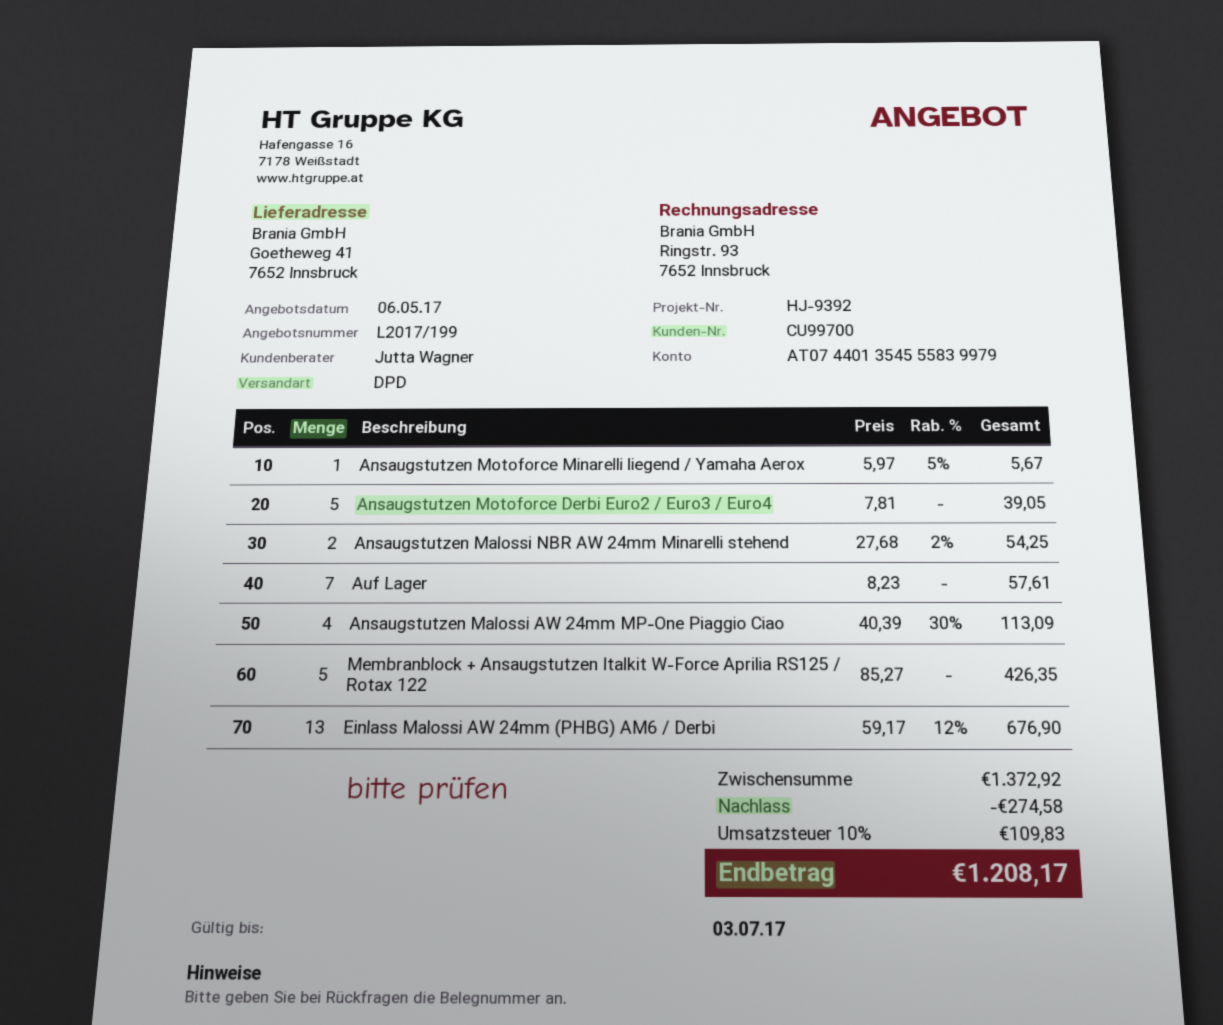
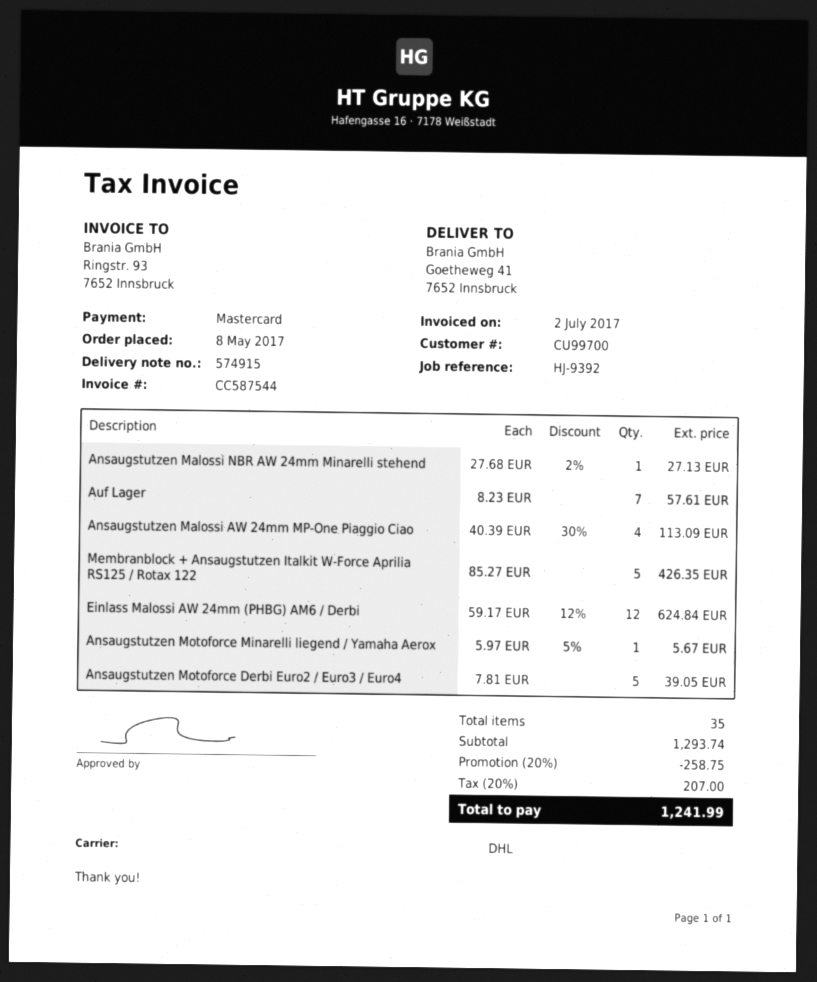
shipping method: DPD -> DHL
Ansaugstutzen Malossi NBR AW 24mm Minarelli stehend: 2 x 27.68 - 2% = 54.25 -> 1 x 27.68 - 2% = 27.13
Einlass Malossi AW 24mm (PHBG) AM6 / Derbi: 13 x 59.17 - 12% = 676.90 -> 12 x 59.17 - 12% = 624.84
subtotal: 1372.92 -> 1293.74
discount: 274.58 -> 258.75
tax: 10% = 109.83 -> 20% = 207.00
total: 1208.17 -> 1241.99

